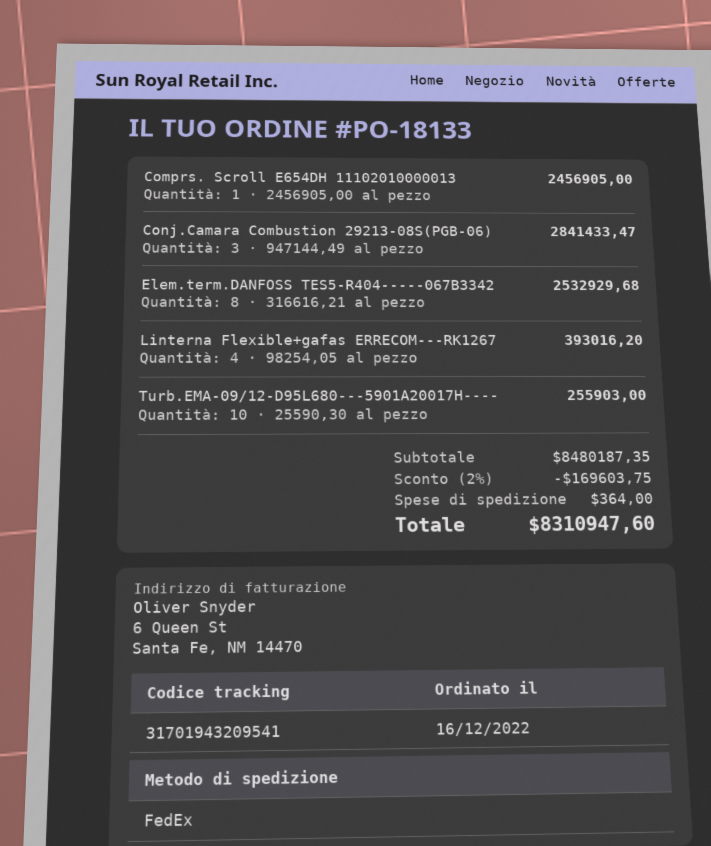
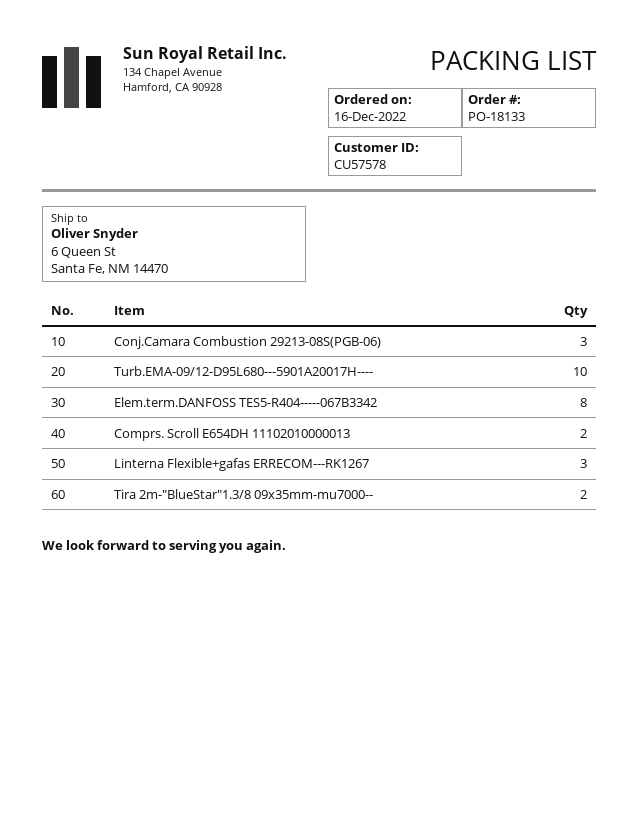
Comprs. Scroll E654DH 11102010000013: 1 -> 2
Linterna Flexible+gafas ERRECOM---RK1267: 4 -> 3
Tira 2m-"BlueStar"1.3/8 09x35mm-mu7000--: none -> 2

